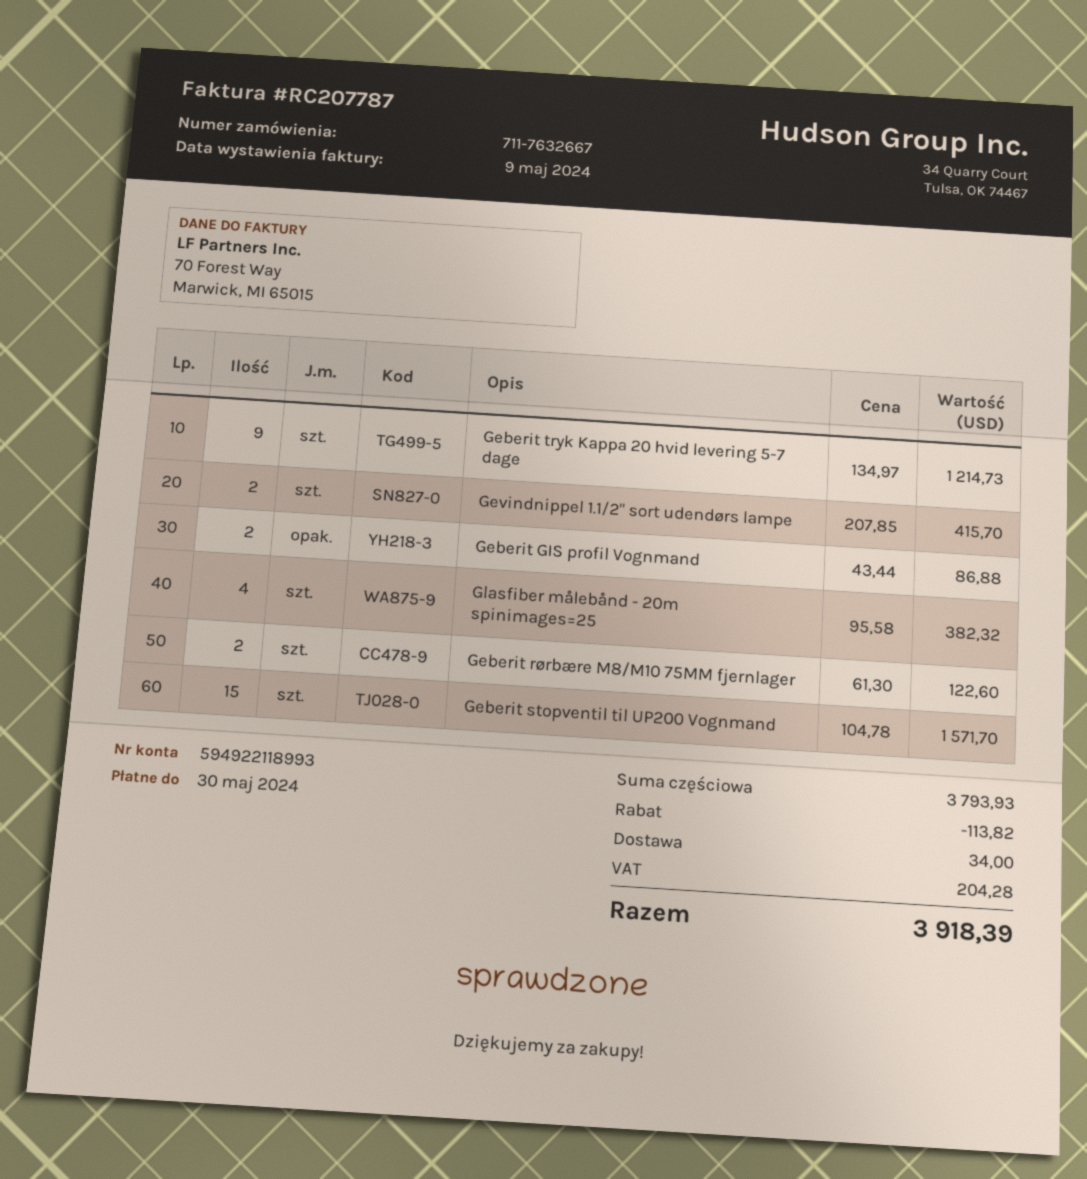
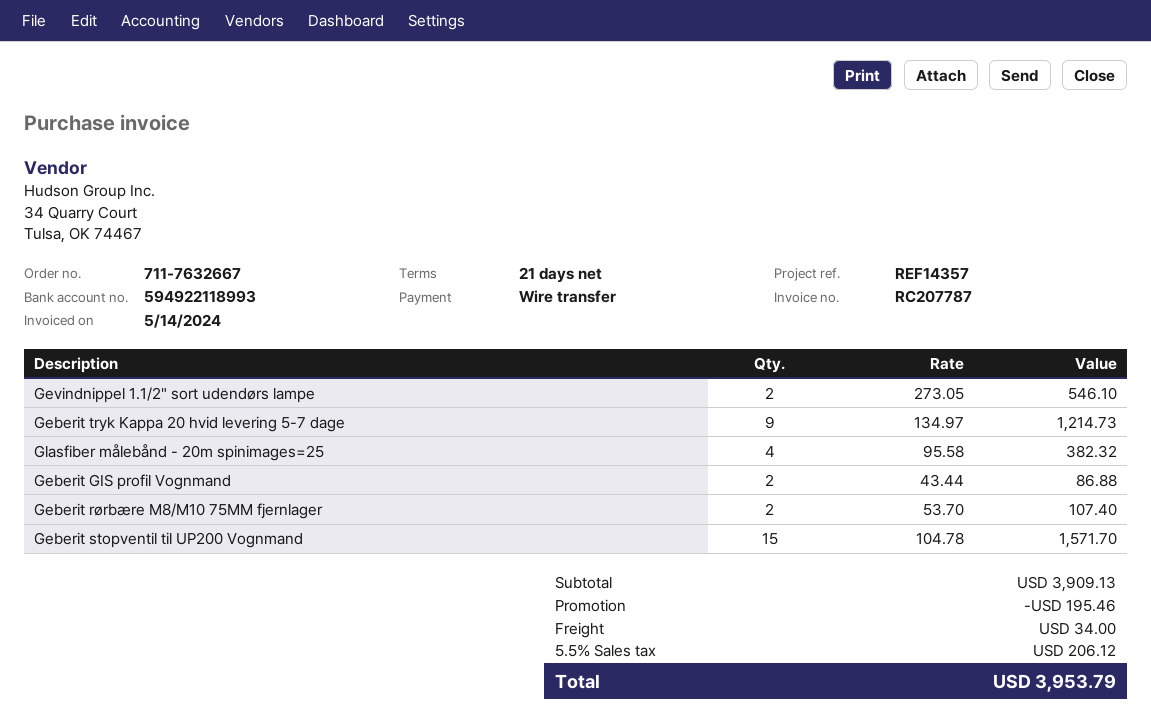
invoice date: 2024-05-09 -> 2024-05-14
Gevindnippel 1.1/2" sort udendørs lampe: 2 x 207.85 = 415.70 -> 2 x 273.05 = 546.10
Geberit rørbære M8/M10 75MM fjernlager: 2 x 61.30 = 122.60 -> 2 x 53.70 = 107.40
subtotal: 3793.93 -> 3909.13
discount: 113.82 -> 195.46
tax: 204.28 -> 206.12
total: 3918.39 -> 3953.79

